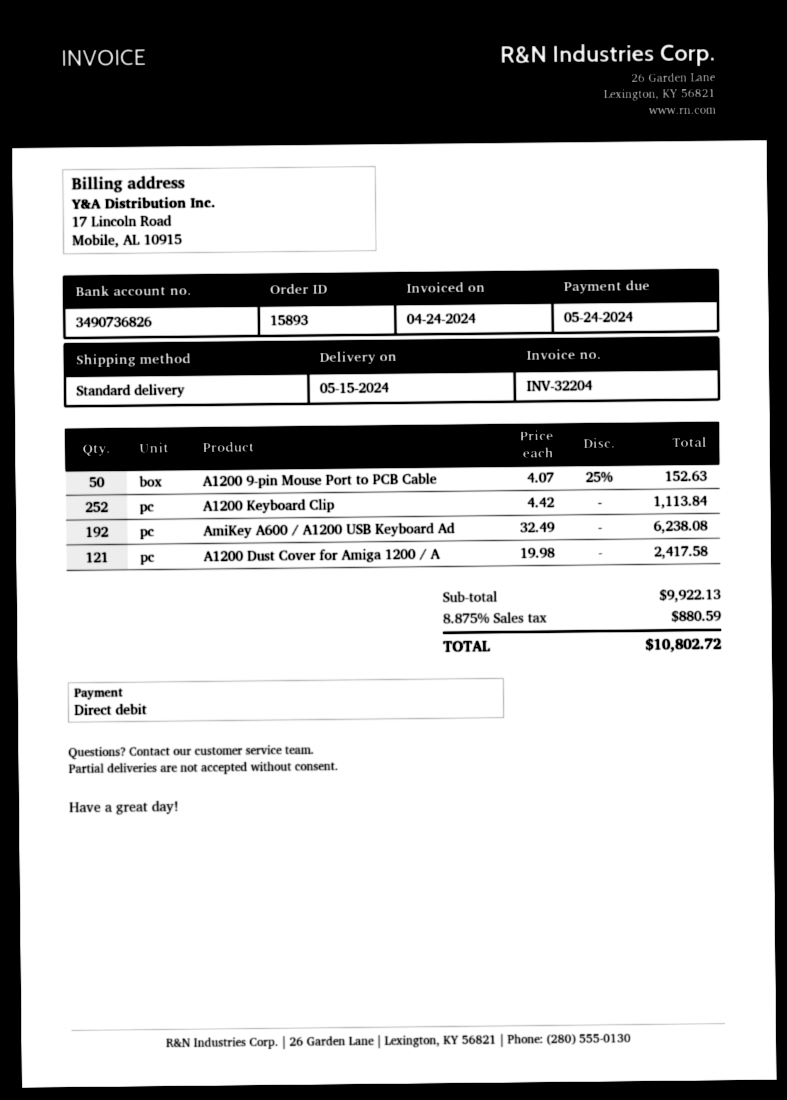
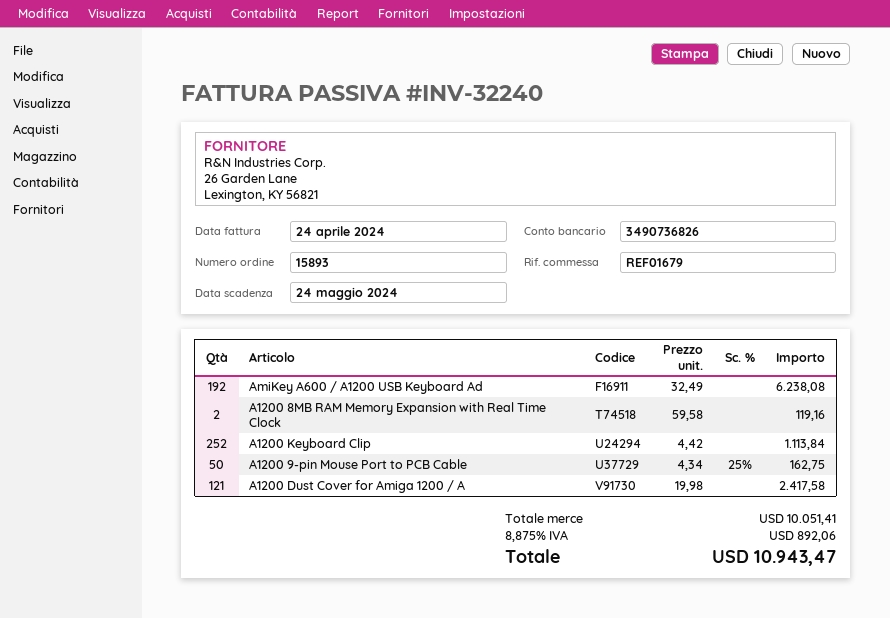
invoice number: INV-32204 -> INV-32240
A1200 9-pin Mouse Port to PCB Cable: 50 x 4.07 - 25% = 152.63 -> 50 x 4.34 - 25% = 162.75
A1200 8MB RAM Memory Expansion with Real Time Clock: none -> 2 x 59.58 = 119.16
subtotal: 9922.13 -> 10051.41
tax: 8.875% = 880.59 -> 8.875% = 892.06
total: 10802.72 -> 10943.47

